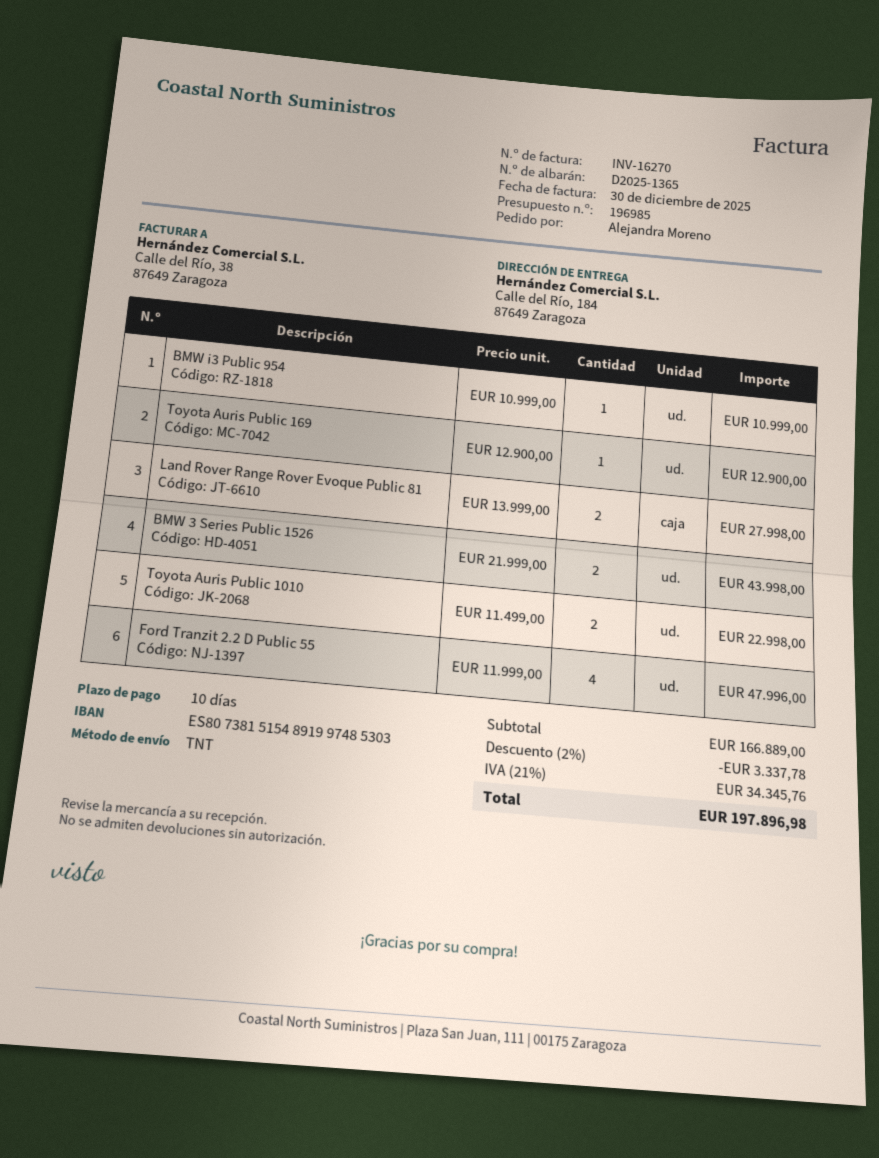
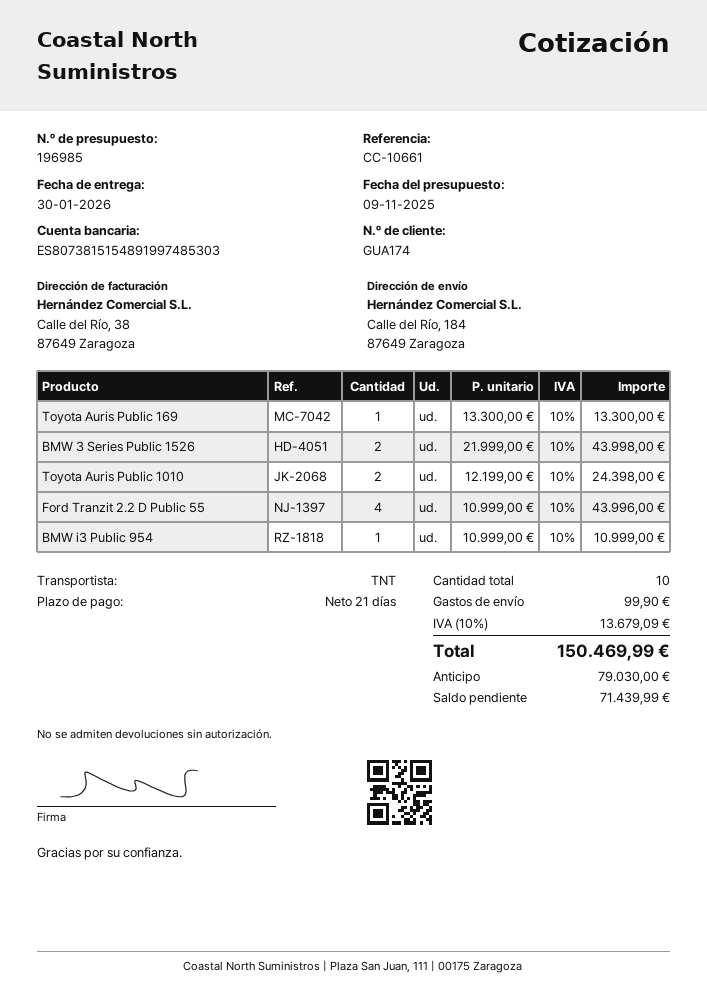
payment terms: 10 days -> 21 days
Toyota Auris Public 169: 1 x 12900.00 = 12900.00 -> 1 x 13300.00 = 13300.00
Land Rover Range Rover Evoque Public 81: 2 x 13999.00 = 27998.00 -> none
Toyota Auris Public 1010: 2 x 11499.00 = 22998.00 -> 2 x 12199.00 = 24398.00
Ford Tranzit 2.2 D Public 55: 4 x 11999.00 = 47996.00 -> 4 x 10999.00 = 43996.00
discount: 2% = 3337.78 -> none
shipping: none -> 99.90
tax: 21% = 34345.76 -> 10% = 13679.09
total: 197896.98 -> 150469.99

